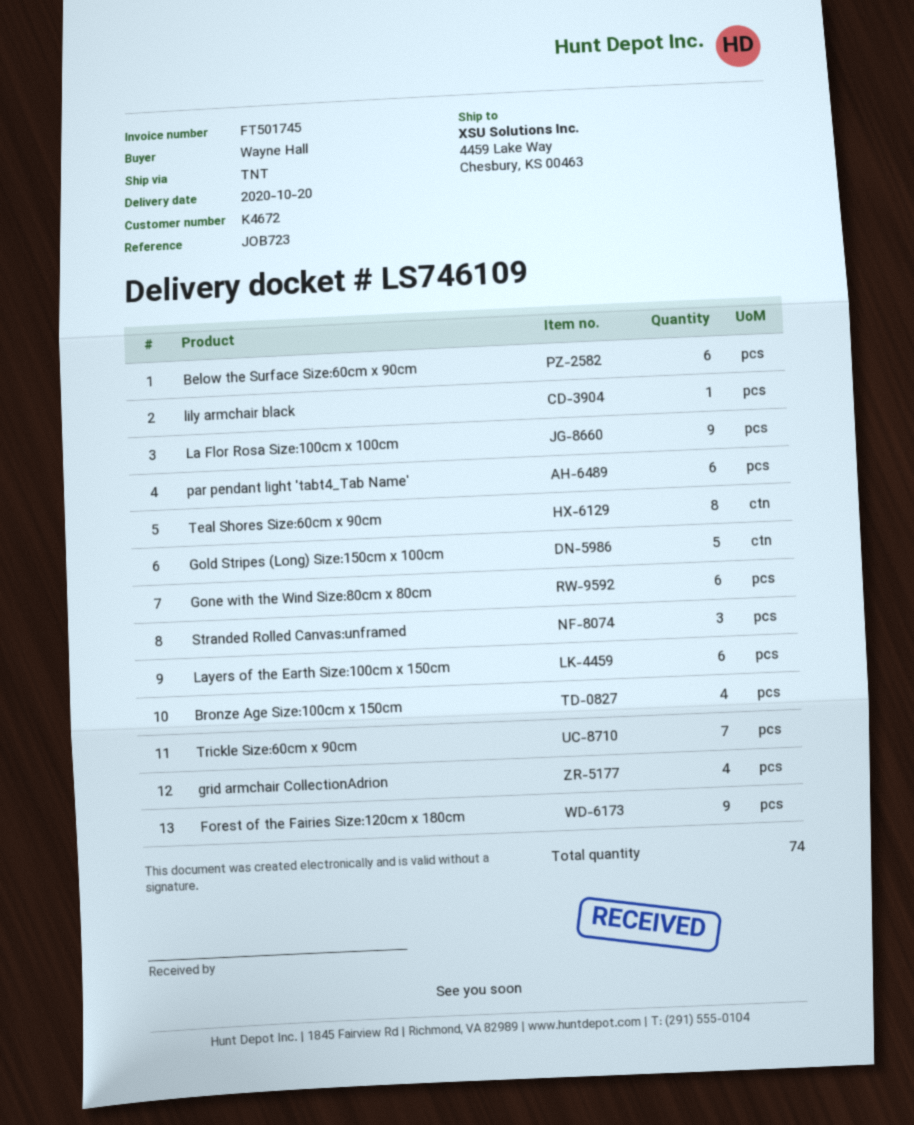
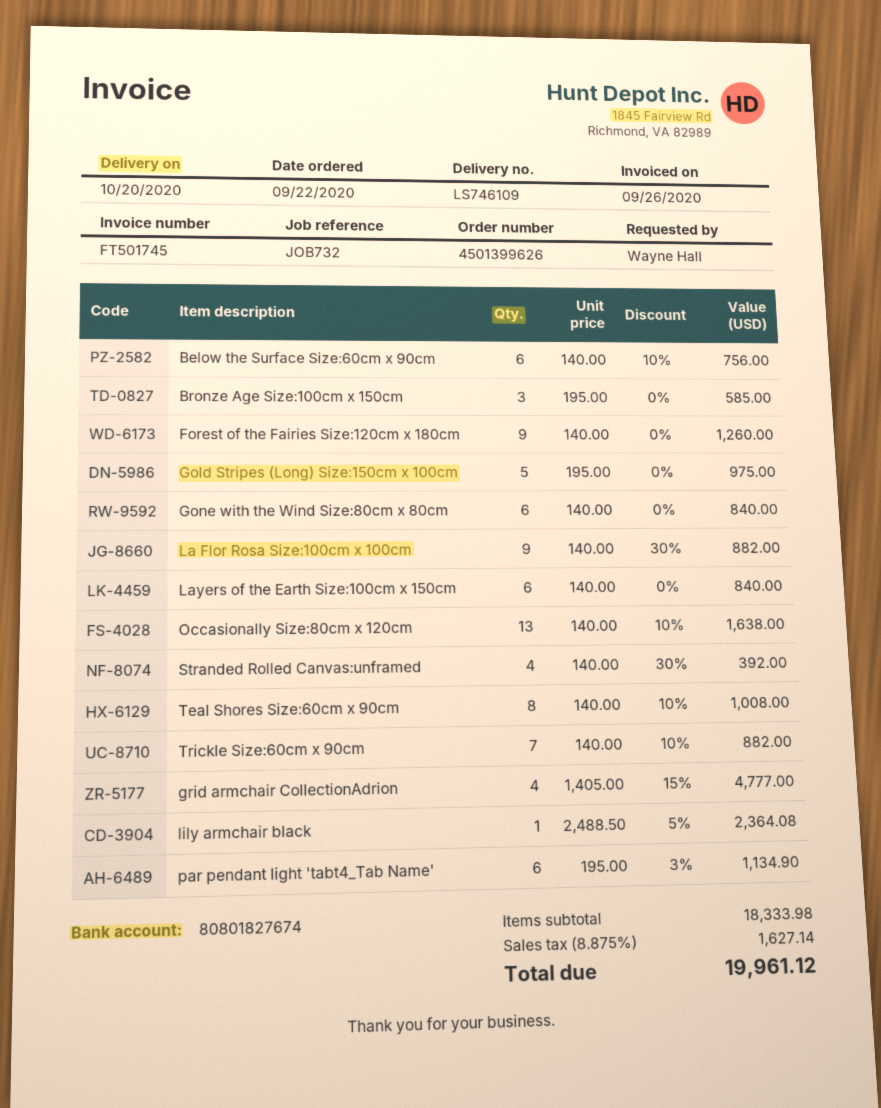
reference: JOB723 -> JOB732
Stranded Rolled Canvas:unframed: 3 -> 4
Bronze Age Size:100cm x 150cm: 4 -> 3
Occasionally Size:80cm x 120cm: none -> 13

